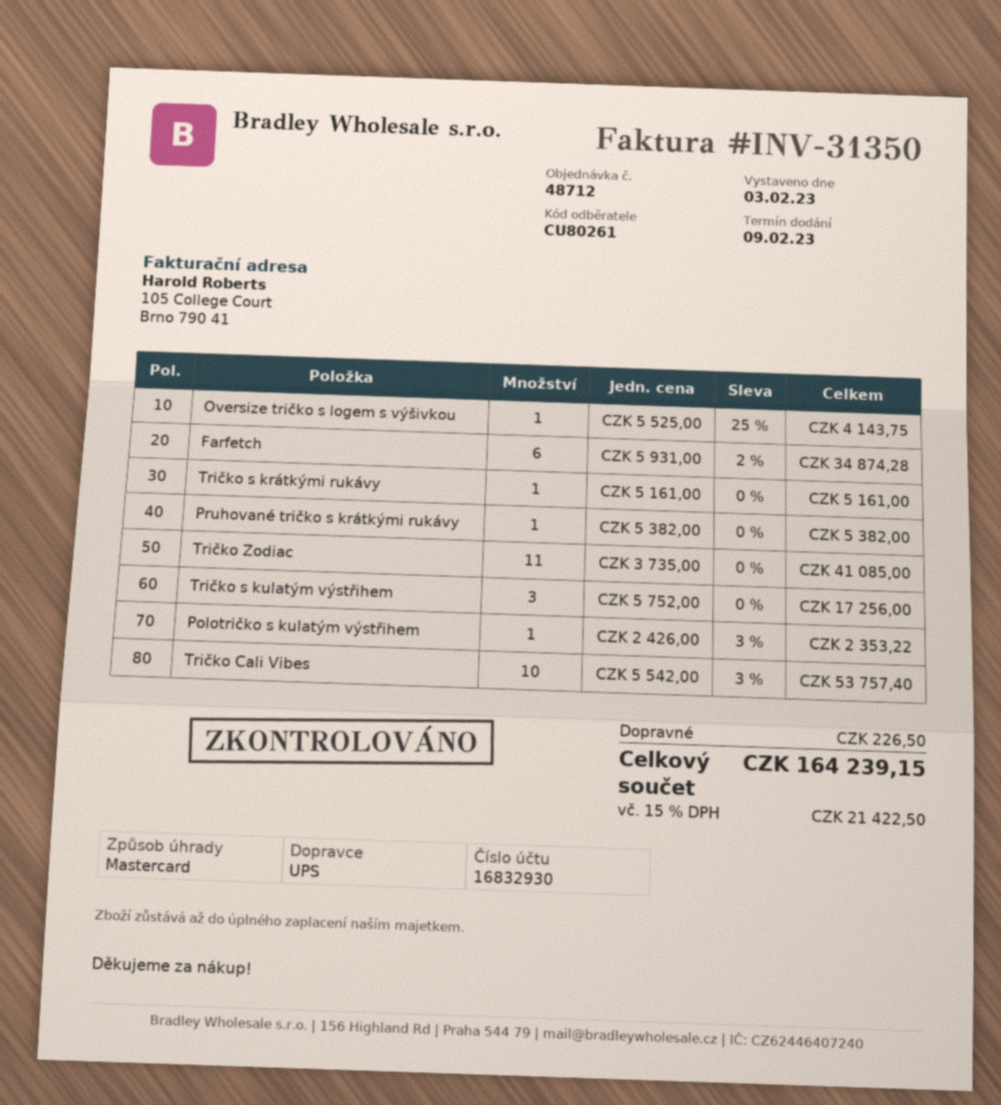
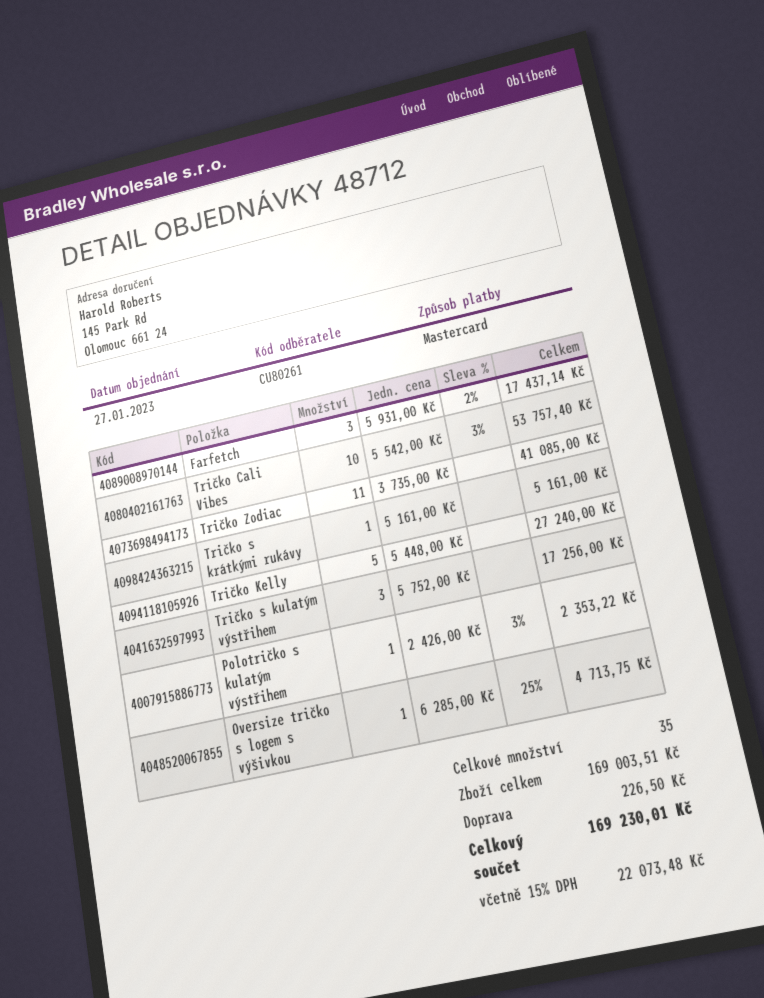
Oversize tričko s logem s výšivkou: 1 x 5525.00 - 25% = 4143.75 -> 1 x 6285.00 - 25% = 4713.75
Farfetch: 6 x 5931.00 - 2% = 34874.28 -> 3 x 5931.00 - 2% = 17437.14
Pruhované tričko s krátkými rukávy: 1 x 5382.00 = 5382.00 -> none
Tričko Kelly: none -> 5 x 5448.00 = 27240.00
tax: 15% = 21422.50 -> 15% = 22073.48
total: 164239.15 -> 169230.01

